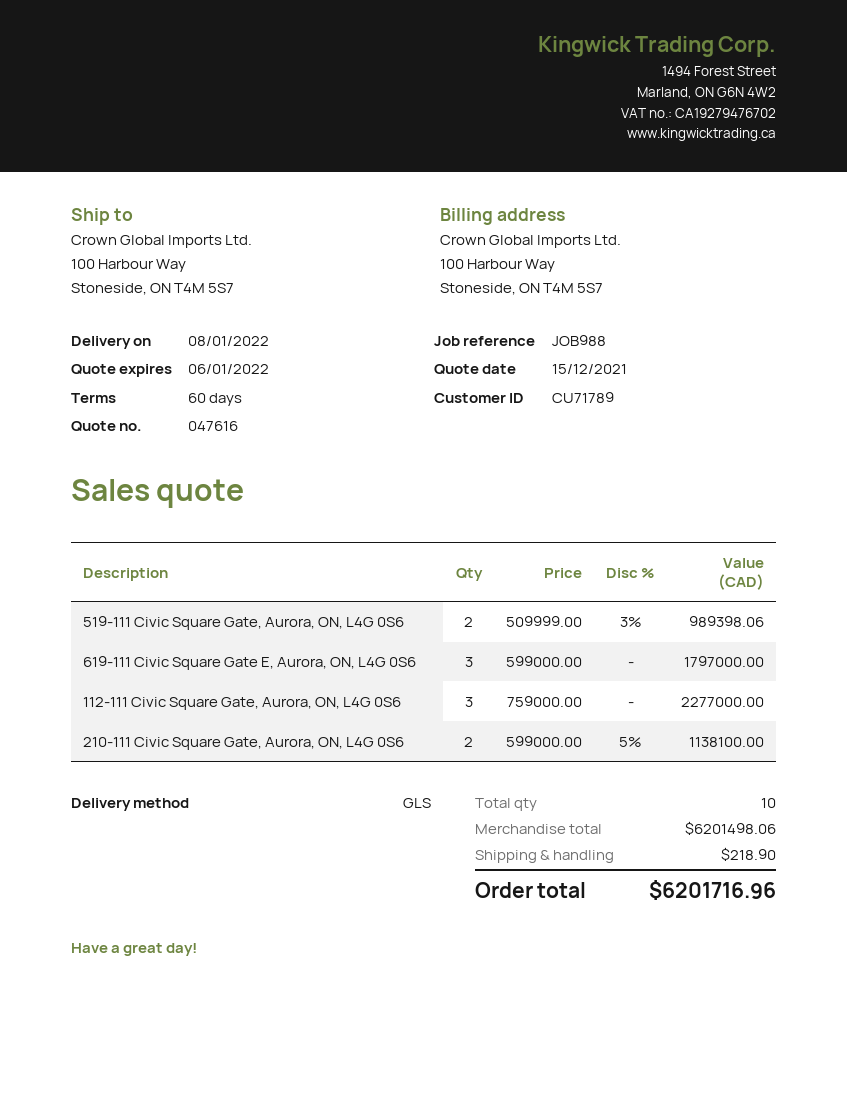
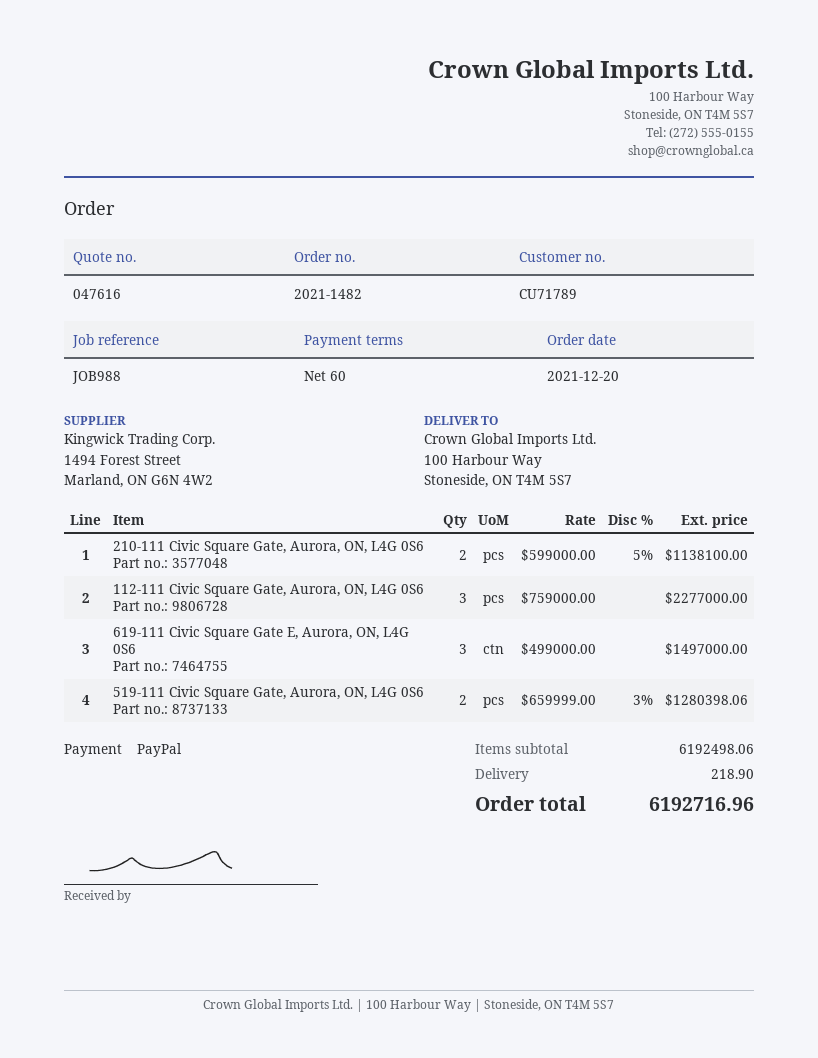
519-111 Civic Square Gate, Aurora, ON, L4G 0S6: 2 x 509999.00 - 3% = 989398.06 -> 2 x 659999.00 - 3% = 1280398.06
619-111 Civic Square Gate E, Aurora, ON, L4G 0S6: 3 x 599000.00 = 1797000.00 -> 3 x 499000.00 = 1497000.00
subtotal: 6201498.06 -> 6192498.06
total: 6201716.96 -> 6192716.96

